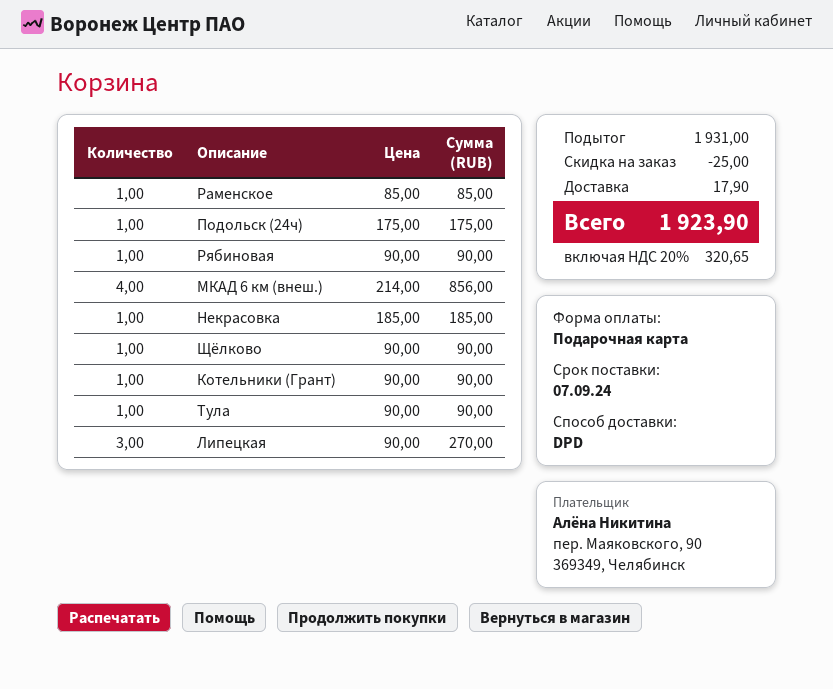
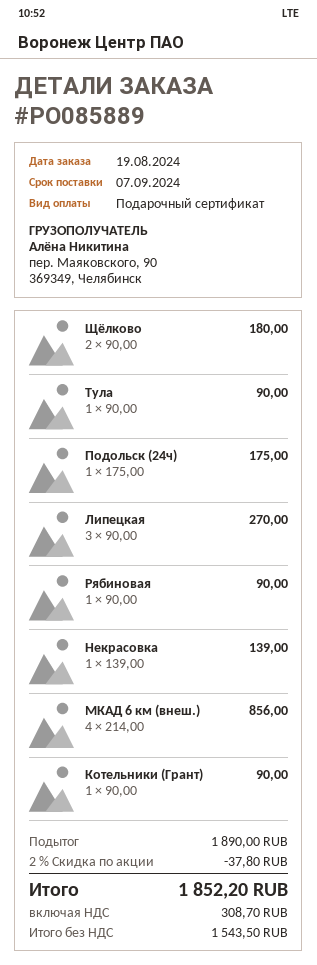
Раменское: 1 x 85.00 = 85.00 -> none
Некрасовка: 1 x 185.00 = 185.00 -> 1 x 139.00 = 139.00
Щёлково: 1 x 90.00 = 90.00 -> 2 x 90.00 = 180.00
subtotal: 1931.00 -> 1890.00
discount: 25.00 -> 37.80
shipping: 17.90 -> none
tax: 320.65 -> 308.70
total: 1923.90 -> 1852.20

